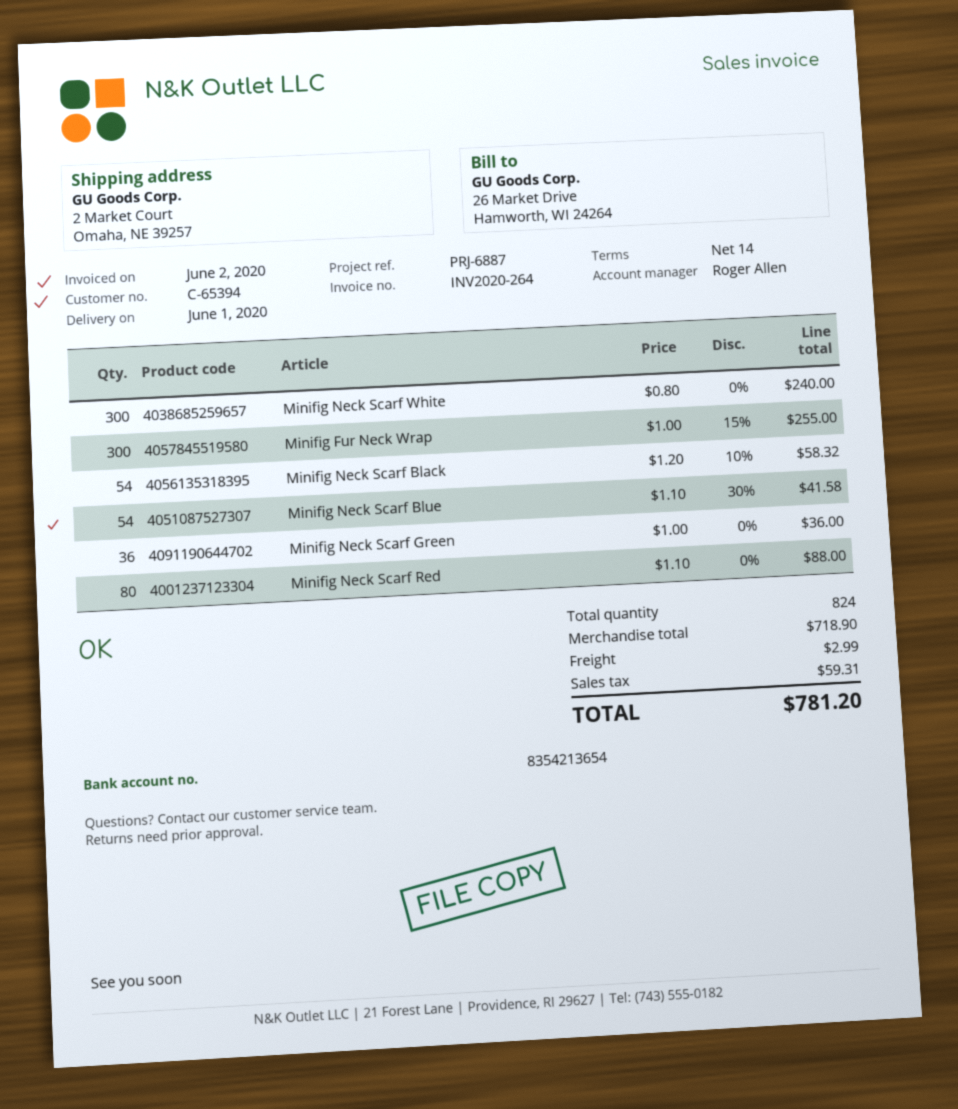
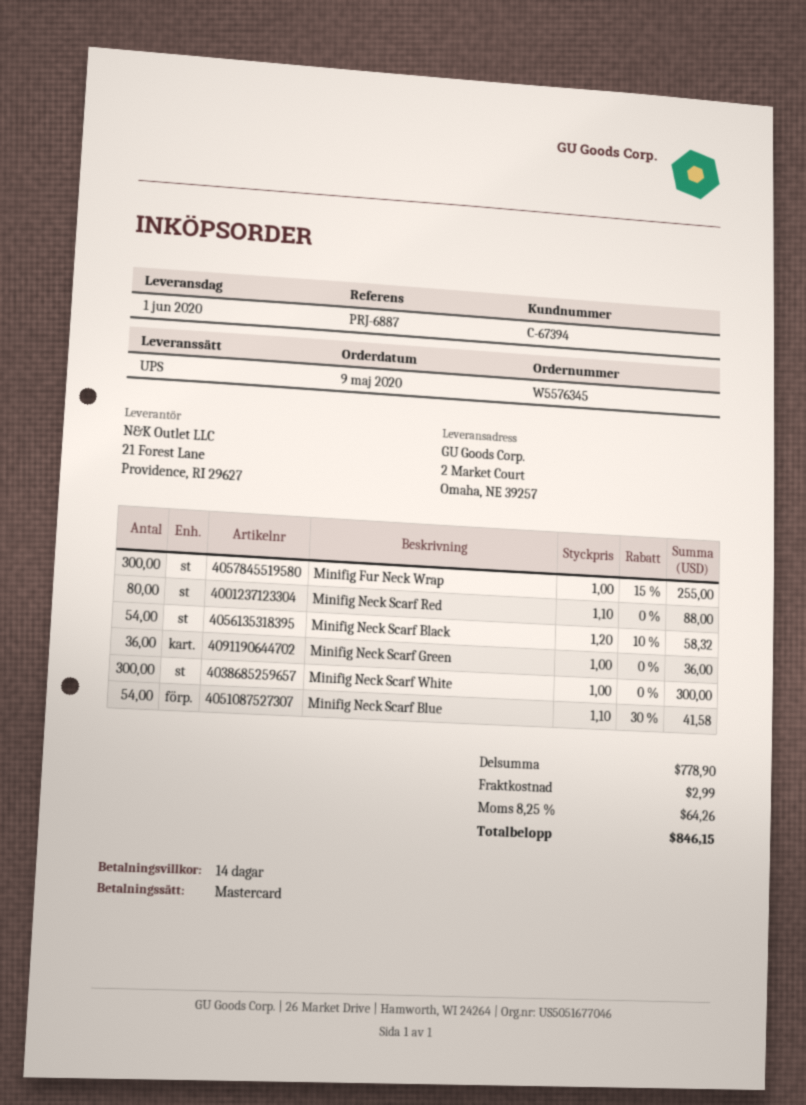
customer number: C-65394 -> C-67394
Minifig Neck Scarf White: 300 x 0.80 = 240.00 -> 300 x 1.00 = 300.00
subtotal: 718.90 -> 778.90
tax: 59.31 -> 64.26
total: 781.20 -> 846.15

